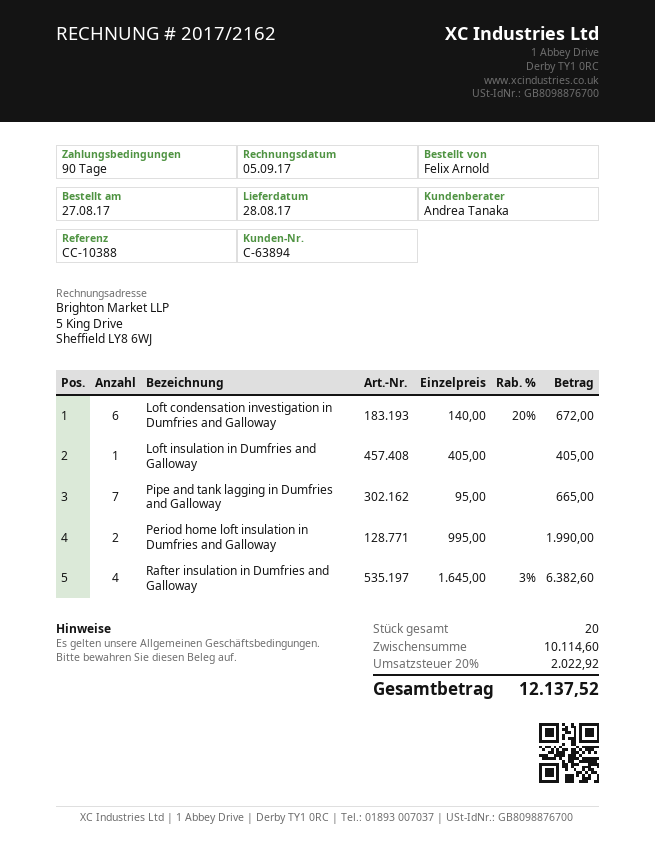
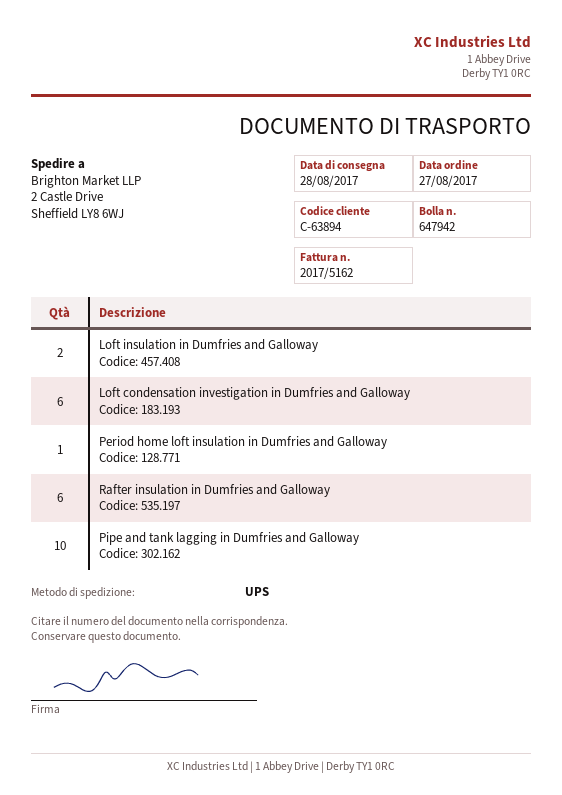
invoice number: 2017/2162 -> 2017/5162
Loft insulation in Dumfries and Galloway: 1 -> 2
Pipe and tank lagging in Dumfries and Galloway: 7 -> 10
Period home loft insulation in Dumfries and Galloway: 2 -> 1
Rafter insulation in Dumfries and Galloway: 4 -> 6

